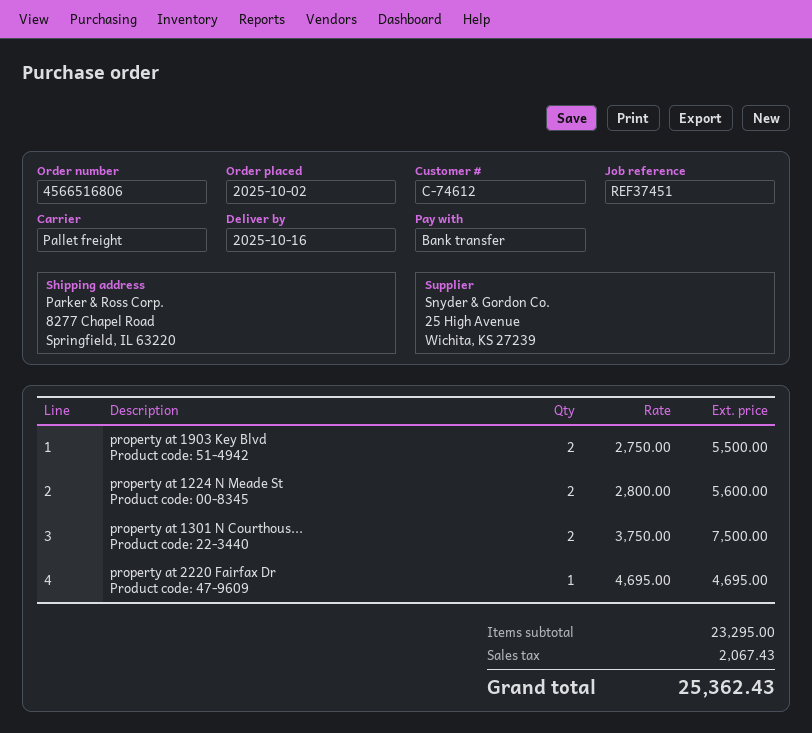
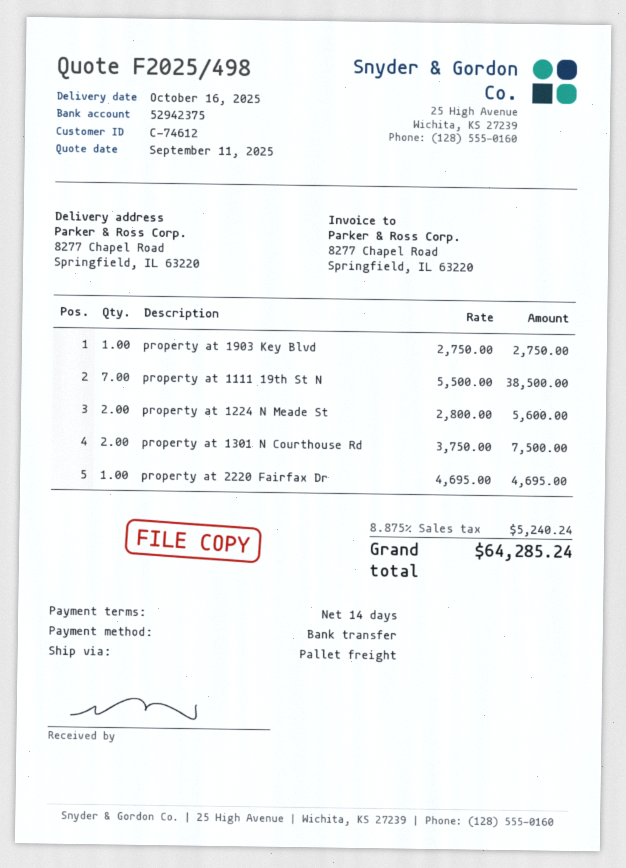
property at 1903 Key Blvd: 2 x 2750.00 = 5500.00 -> 1 x 2750.00 = 2750.00
property at 1111 19th St N: none -> 7 x 5500.00 = 38500.00
tax: 2067.43 -> 5240.24
total: 25362.43 -> 64285.24

